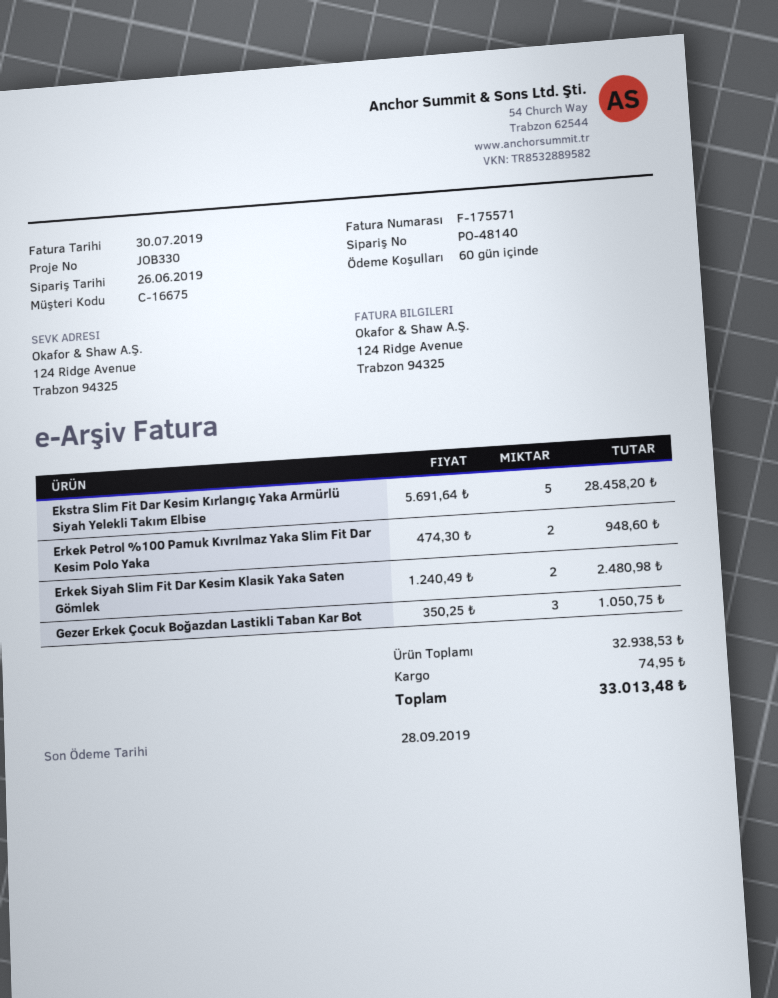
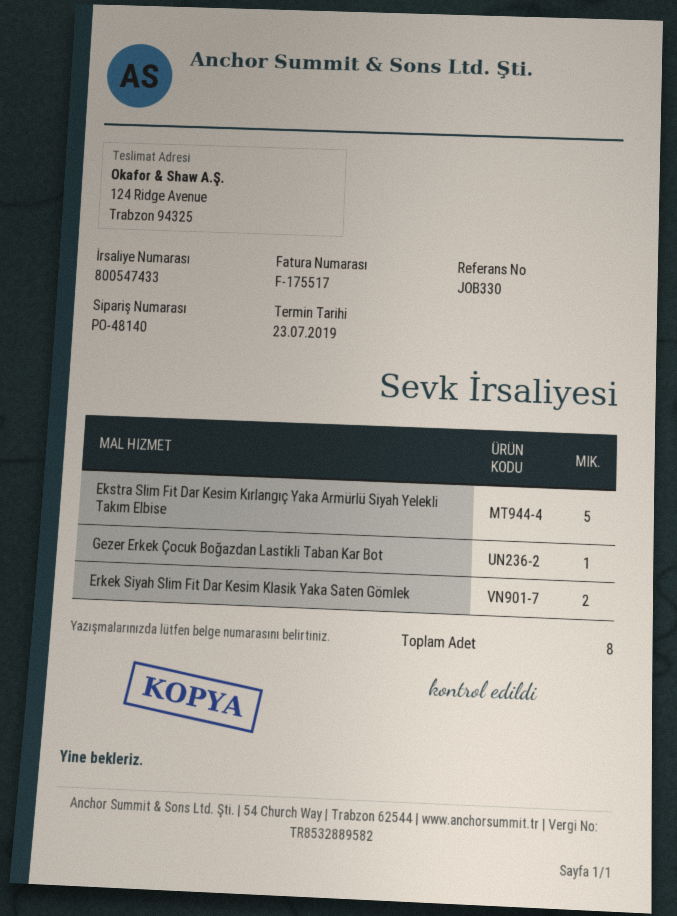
invoice number: F-175571 -> F-175517
Erkek Petrol %100 Pamuk Kıvrılmaz Yaka Slim Fit Dar Kesim Polo Yaka: 2 -> none
Gezer Erkek Çocuk Boğazdan Lastikli Taban Kar Bot: 3 -> 1

